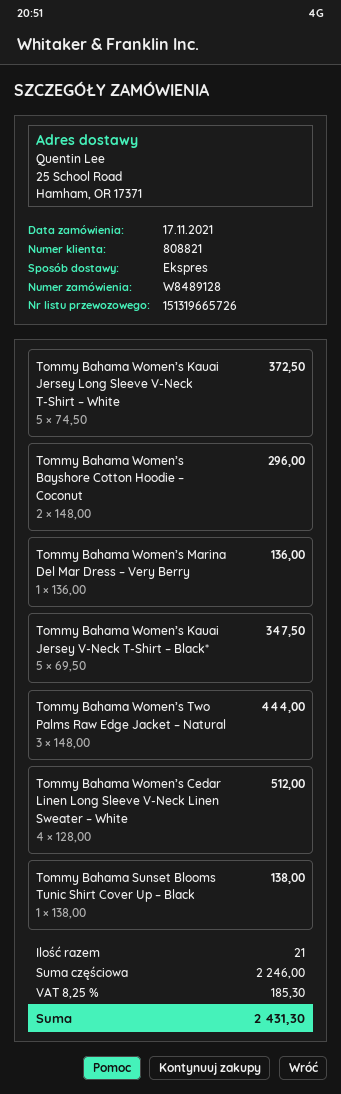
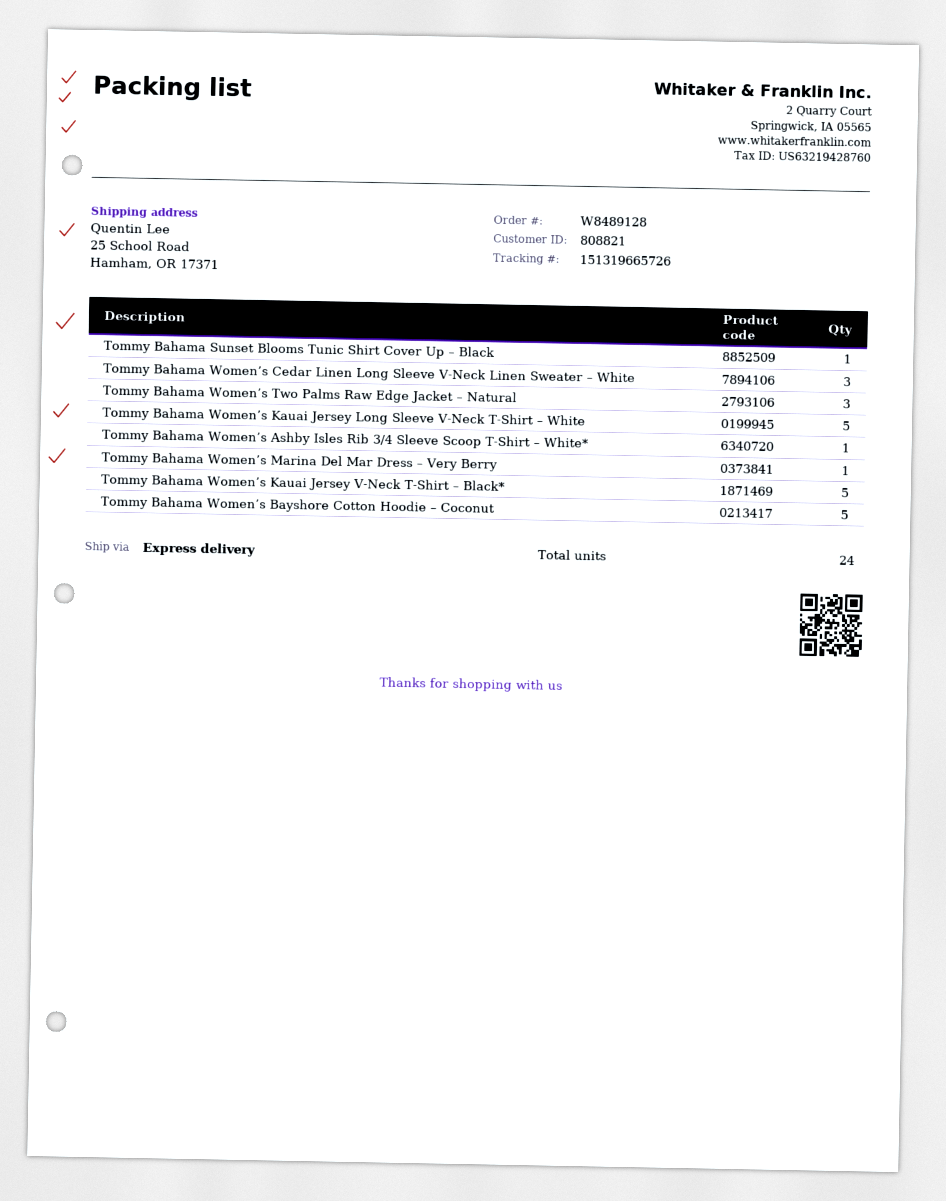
Tommy Bahama Women’s Bayshore Cotton Hoodie – Coconut: 2 -> 5
Tommy Bahama Women’s Cedar Linen Long Sleeve V-Neck Linen Sweater – White: 4 -> 3
Tommy Bahama Women’s Ashby Isles Rib 3/4 Sleeve Scoop T-Shirt – White*: none -> 1
total quantity: 21 -> 24

